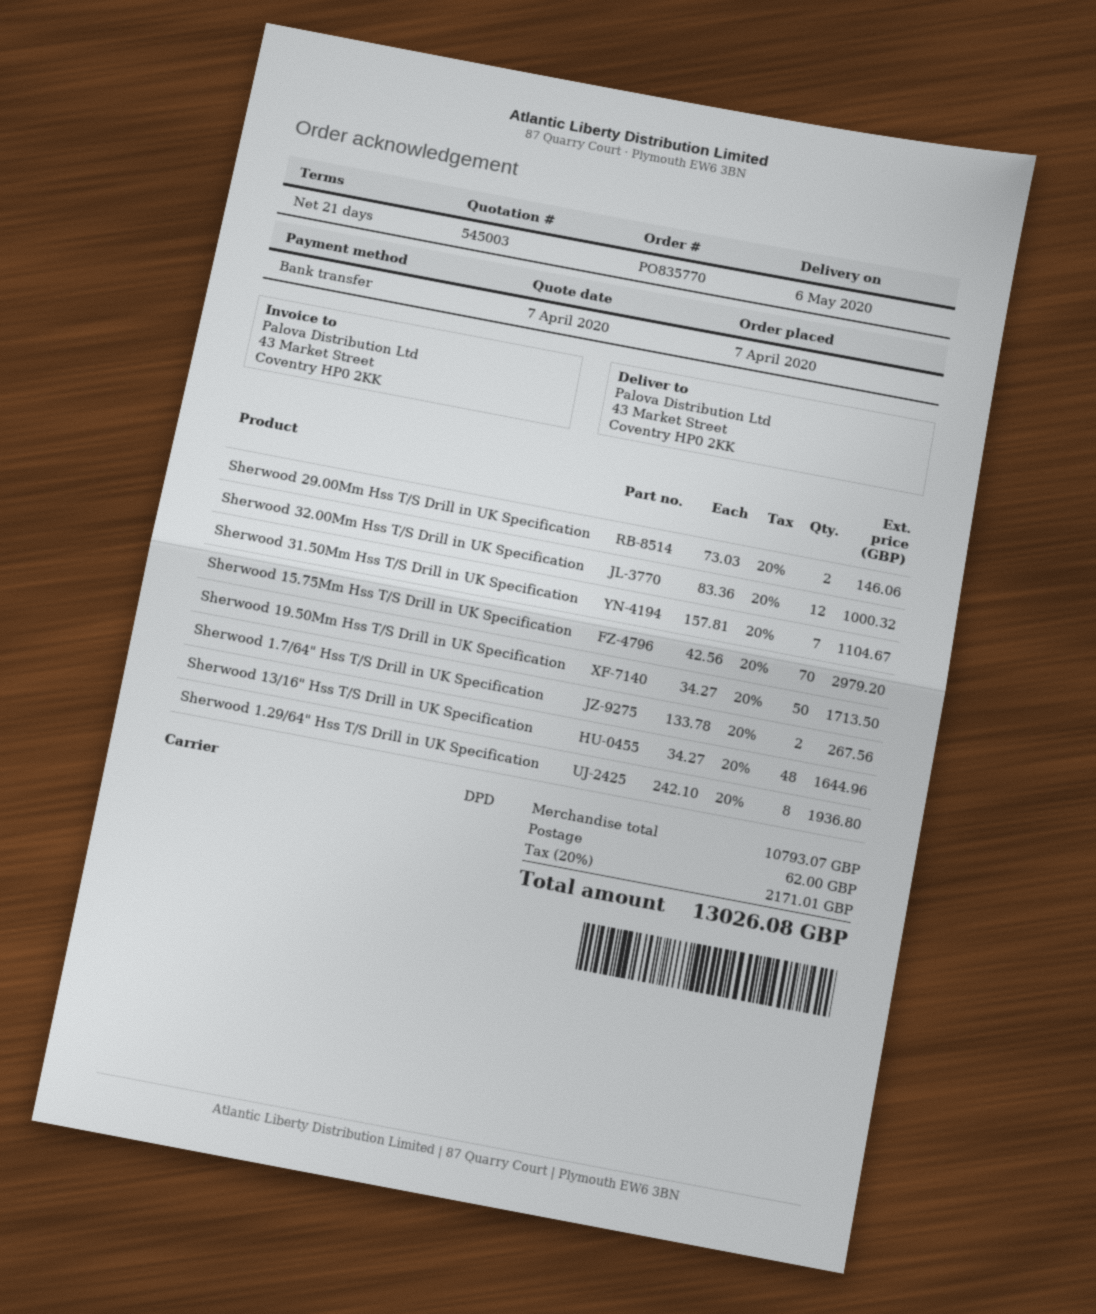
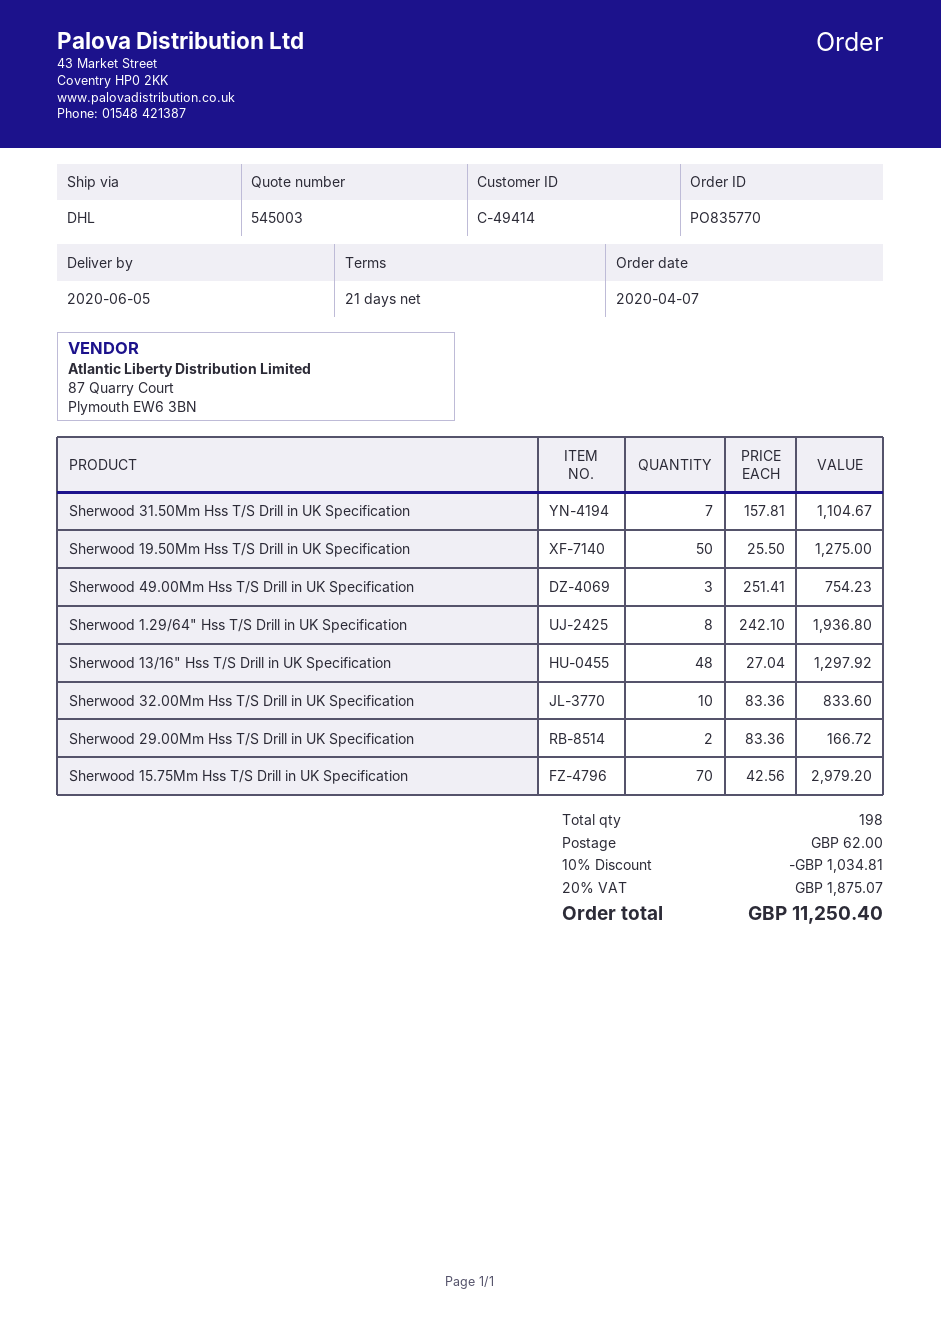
delivery date: 2020-05-06 -> 2020-06-05
shipping method: DPD -> DHL
Sherwood 29.00Mm Hss T/S Drill in UK Specification: 2 x 73.03 = 146.06 -> 2 x 83.36 = 166.72
Sherwood 32.00Mm Hss T/S Drill in UK Specification: 12 x 83.36 = 1000.32 -> 10 x 83.36 = 833.60
Sherwood 19.50Mm Hss T/S Drill in UK Specification: 50 x 34.27 = 1713.50 -> 50 x 25.50 = 1275.00
Sherwood 1.7/64" Hss T/S Drill in UK Specification: 2 x 133.78 = 267.56 -> none
Sherwood 13/16" Hss T/S Drill in UK Specification: 48 x 34.27 = 1644.96 -> 48 x 27.04 = 1297.92
Sherwood 49.00Mm Hss T/S Drill in UK Specification: none -> 3 x 251.41 = 754.23
discount: none -> 10% = 1034.81
tax: 20% = 2171.01 -> 20% = 1875.07
total: 13026.08 -> 11250.40

